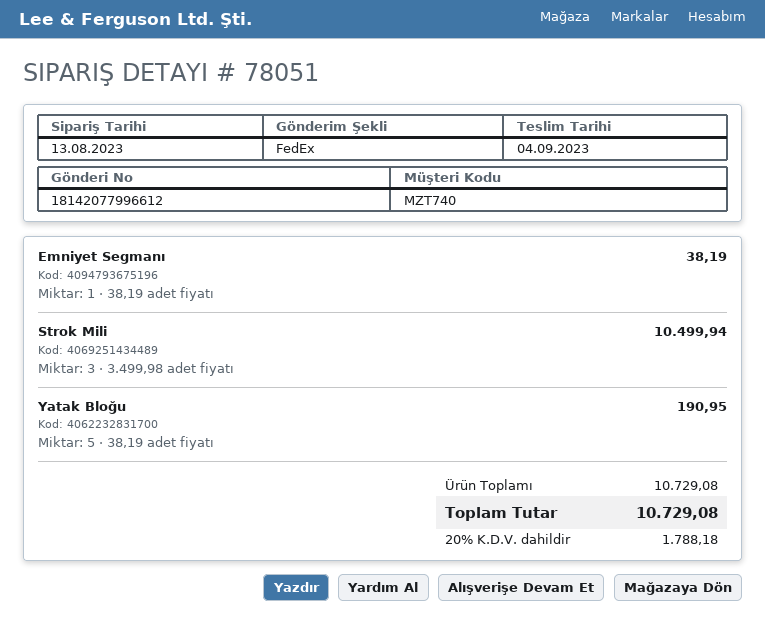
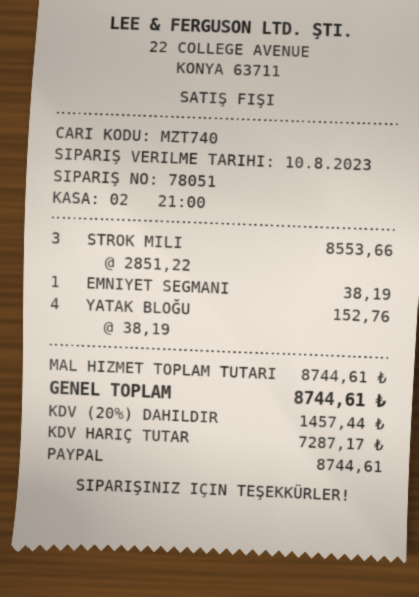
order date: 2023-08-13 -> 2023-08-10
Strok Mili: 3 x 3499.98 = 10499.94 -> 3 x 2851.22 = 8553.66
Yatak Bloğu: 5 x 38.19 = 190.95 -> 4 x 38.19 = 152.76
subtotal: 10729.08 -> 8744.61
tax: 20% = 1788.18 -> 20% = 1457.44
total: 10729.08 -> 8744.61

